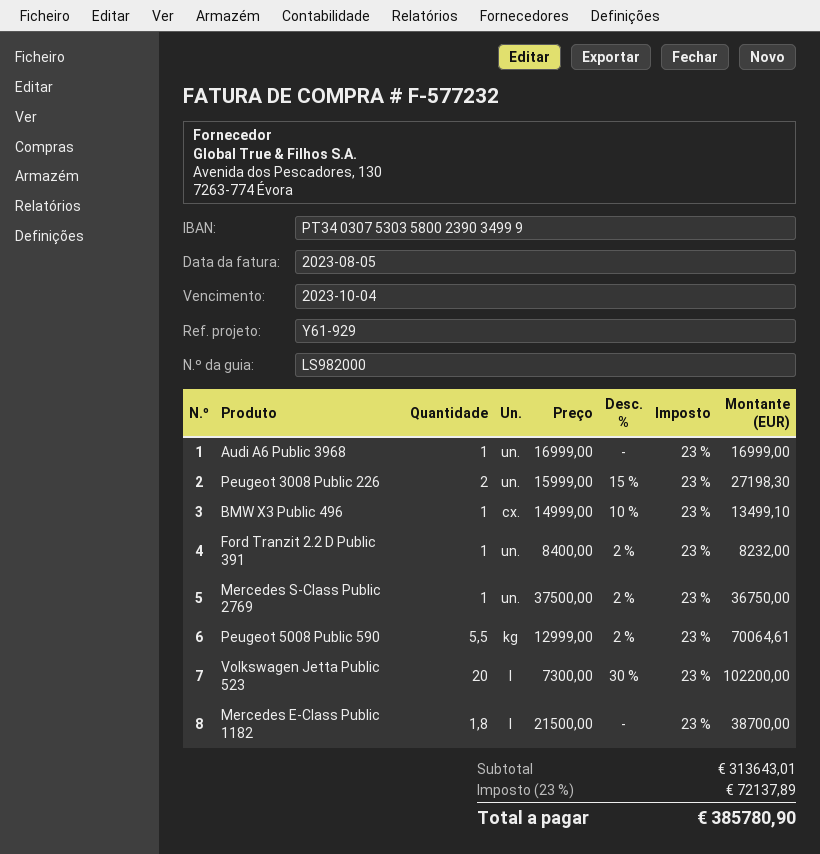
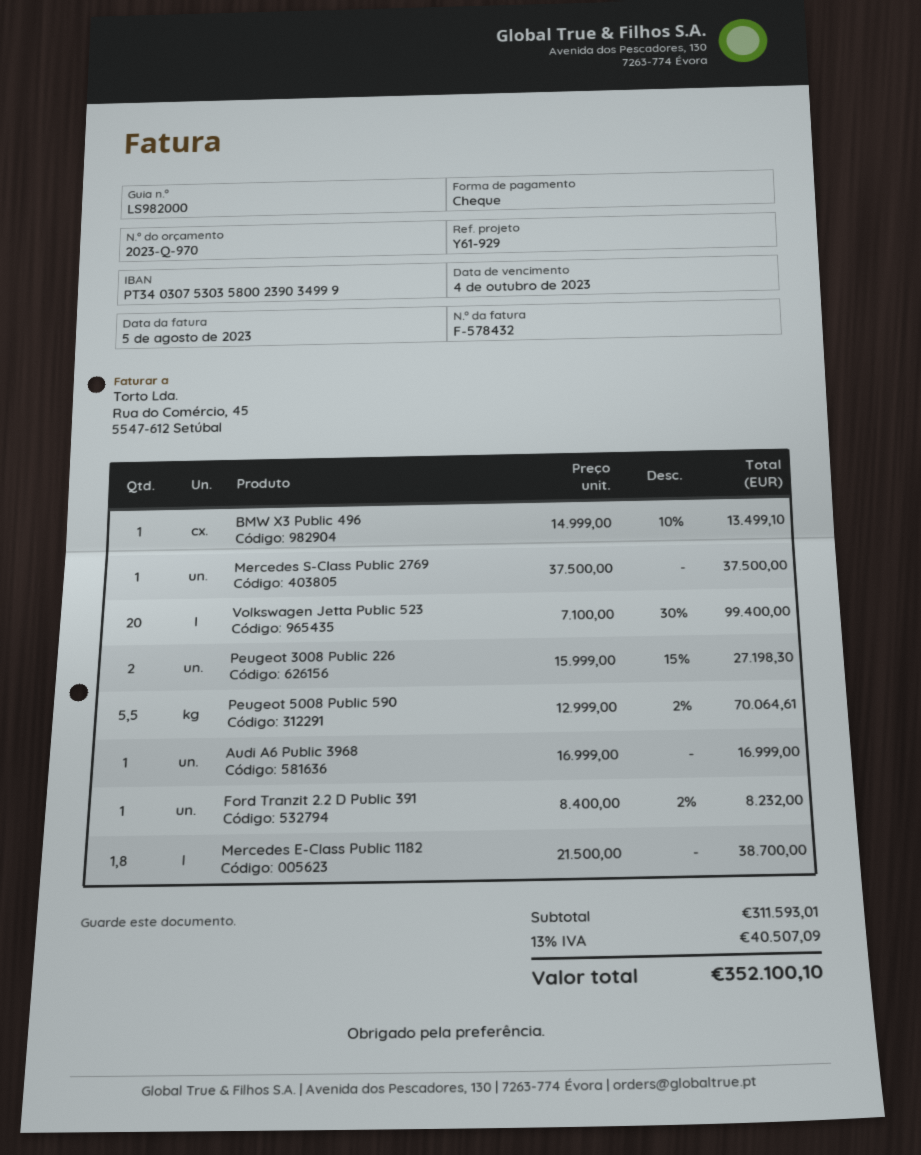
invoice number: F-577232 -> F-578432
Mercedes S-Class Public 2769: 1 x 37500.00 - 2% = 36750.00 -> 1 x 37500.00 = 37500.00
Volkswagen Jetta Public 523: 20 x 7300.00 - 30% = 102200.00 -> 20 x 7100.00 - 30% = 99400.00
subtotal: 313643.01 -> 311593.01
tax: 23% = 72137.89 -> 13% = 40507.09
total: 385780.90 -> 352100.10

